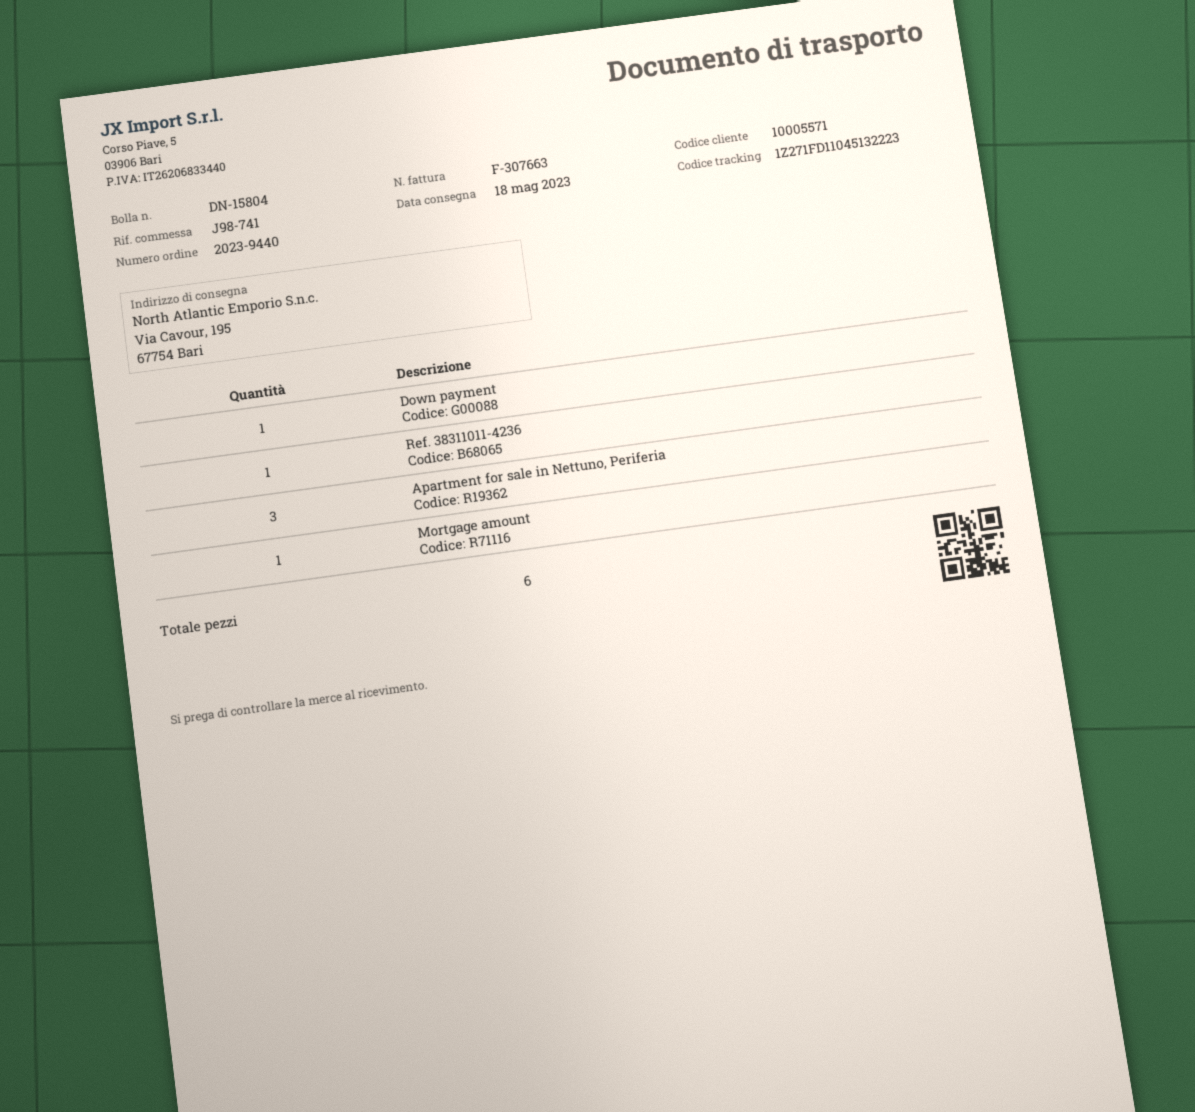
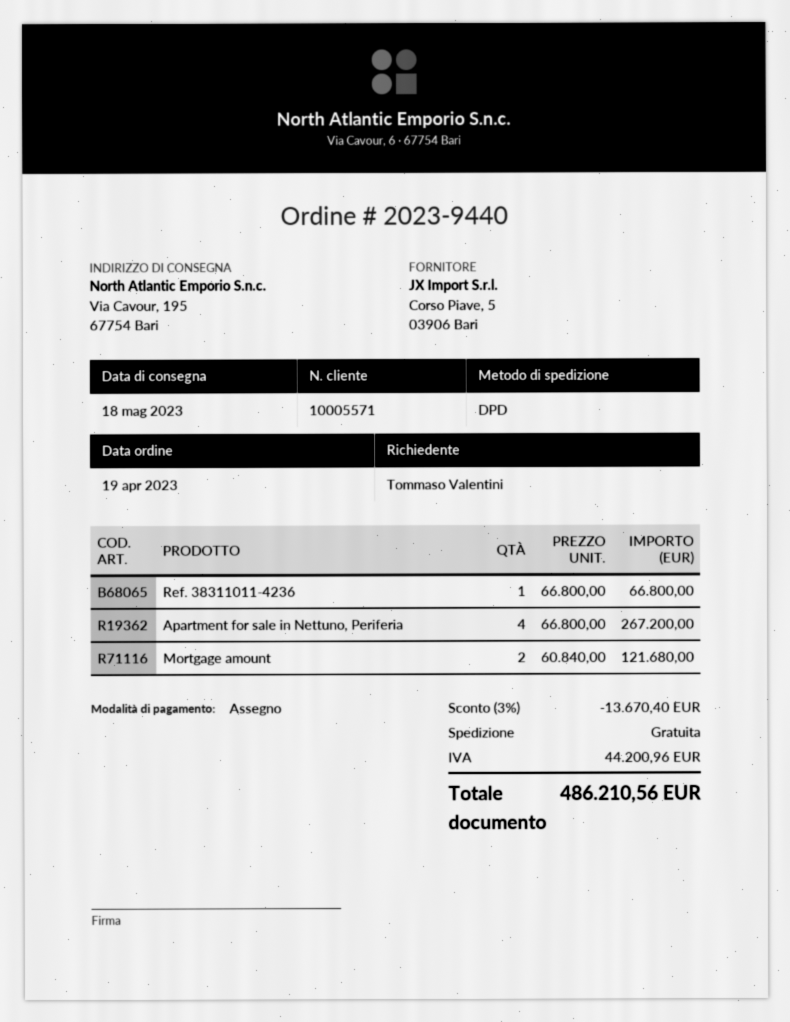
Down payment: 1 -> none
Apartment for sale in Nettuno, Periferia: 3 -> 4
Mortgage amount: 1 -> 2

